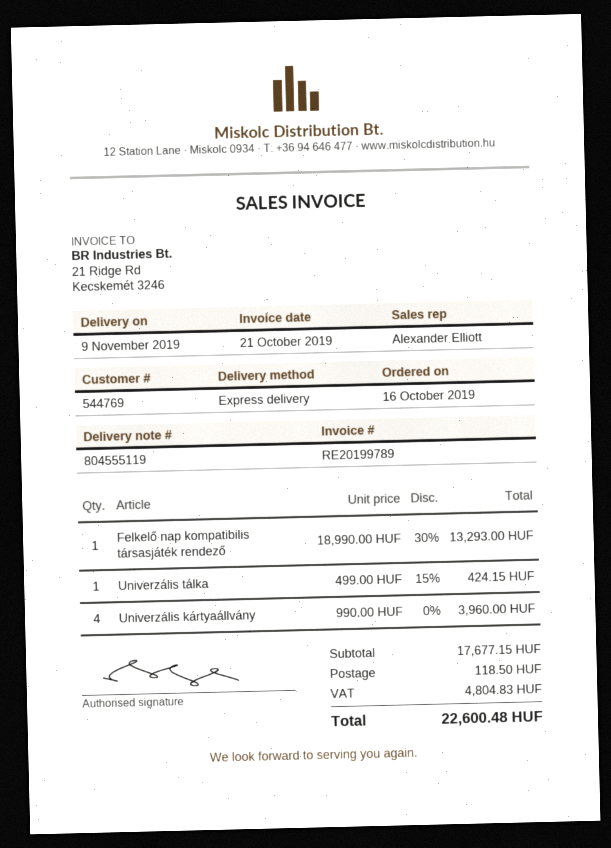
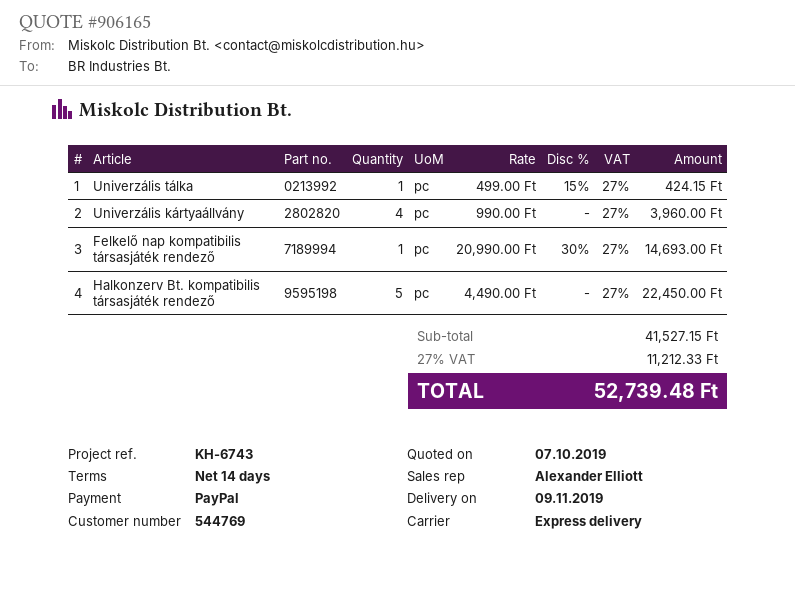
Felkelő nap kompatibilis társasjáték rendező: 1 x 18990.00 - 30% = 13293.00 -> 1 x 20990.00 - 30% = 14693.00
Halkonzerv Bt. kompatibilis társasjáték rendező: none -> 5 x 4490.00 = 22450.00
subtotal: 17677.15 -> 41527.15
shipping: 118.50 -> none
tax: 4804.83 -> 11212.33
total: 22600.48 -> 52739.48

